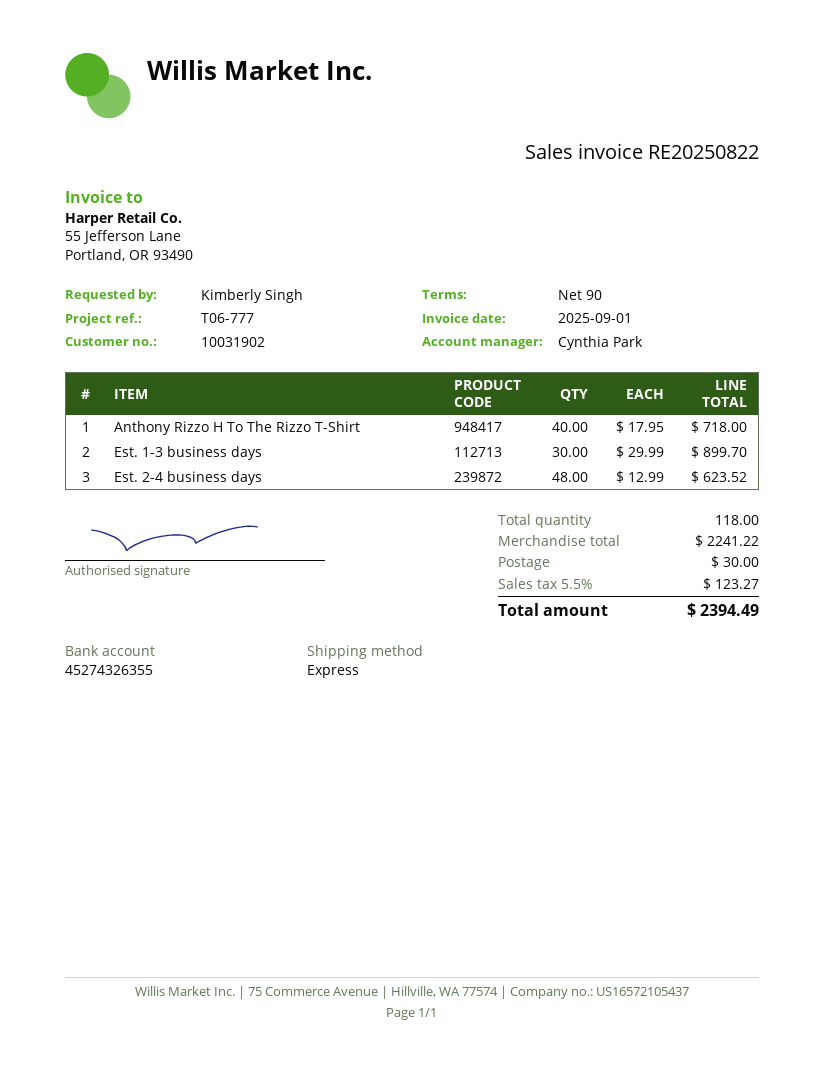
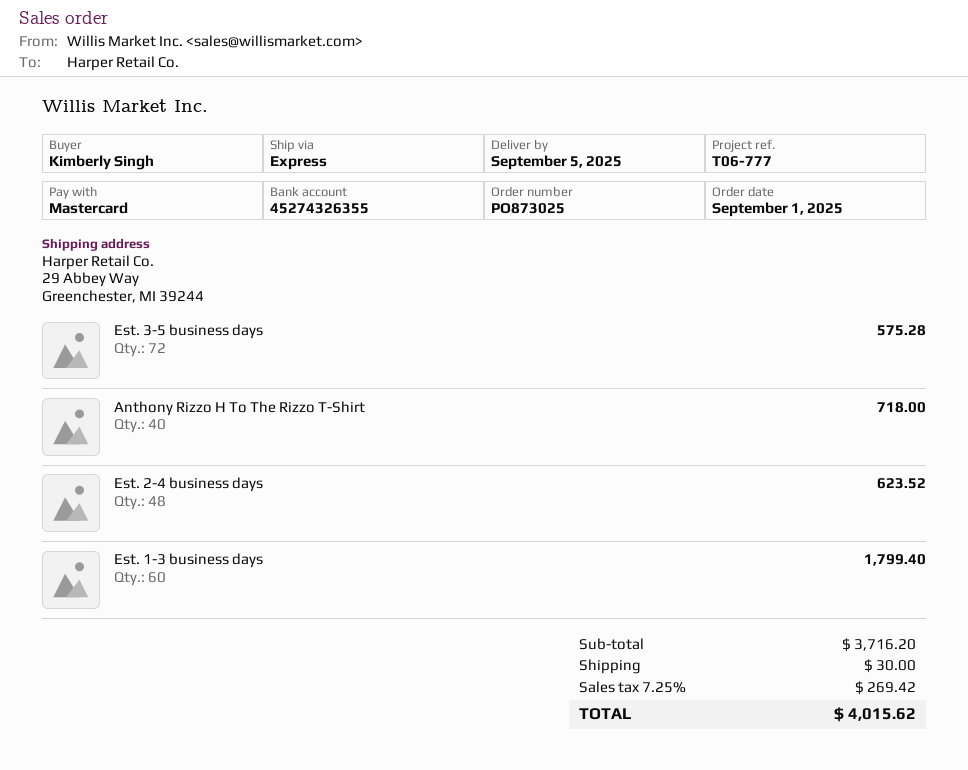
Est. 1-3 business days: 30 for 899.70 -> 60 for 1799.40
Est. 3-5 business days: none -> 72 for 575.28
subtotal: 2241.22 -> 3716.20
tax: 5.5% = 123.27 -> 7.25% = 269.42
total: 2394.49 -> 4015.62

